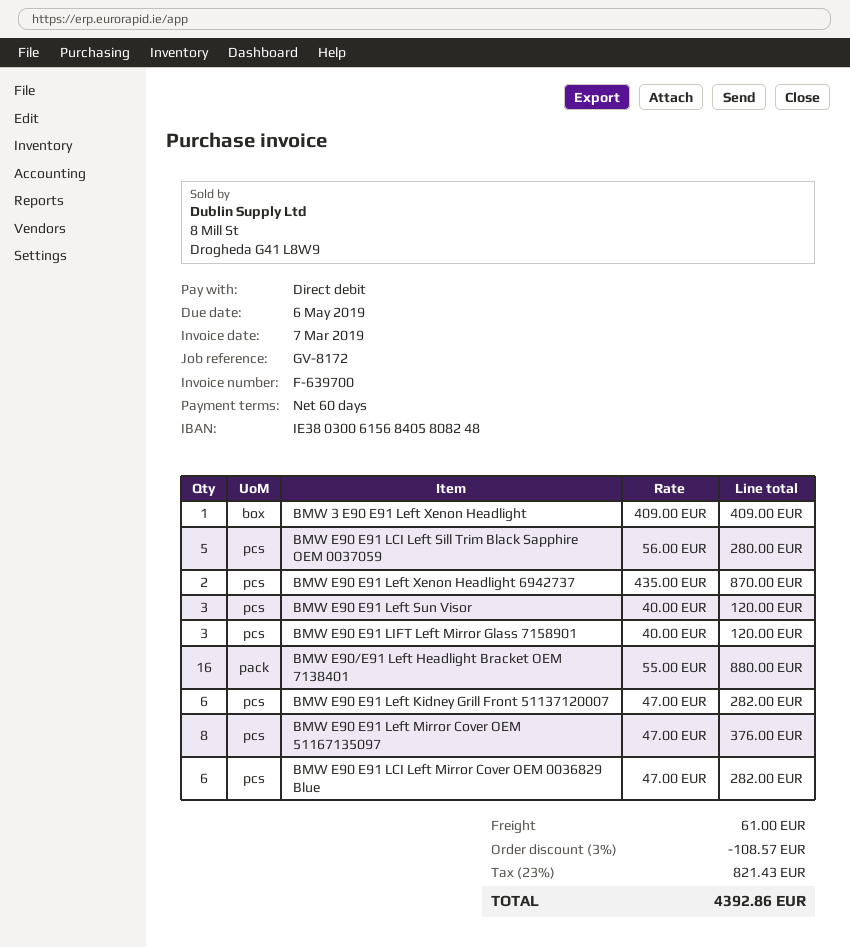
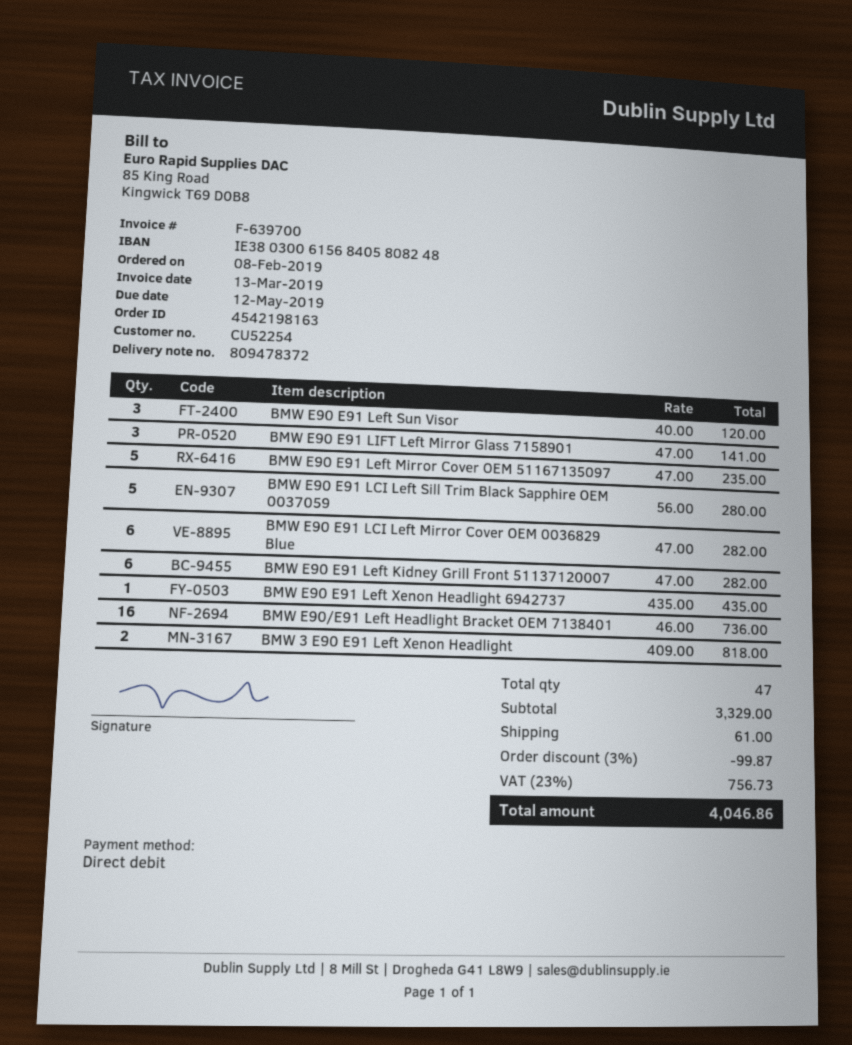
invoice date: 2019-03-07 -> 2019-03-13
due date: 2019-05-06 -> 2019-05-12
BMW 3 E90 E91 Left Xenon Headlight: 1 x 409.00 = 409.00 -> 2 x 409.00 = 818.00
BMW E90 E91 Left Xenon Headlight 6942737: 2 x 435.00 = 870.00 -> 1 x 435.00 = 435.00
BMW E90 E91 LIFT Left Mirror Glass 7158901: 3 x 40.00 = 120.00 -> 3 x 47.00 = 141.00
BMW E90/E91 Left Headlight Bracket OEM 7138401: 16 x 55.00 = 880.00 -> 16 x 46.00 = 736.00
BMW E90 E91 Left Mirror Cover OEM 51167135097: 8 x 47.00 = 376.00 -> 5 x 47.00 = 235.00
discount: 3% = 108.57 -> 3% = 99.87
tax: 23% = 821.43 -> 23% = 756.73
total: 4392.86 -> 4046.86

